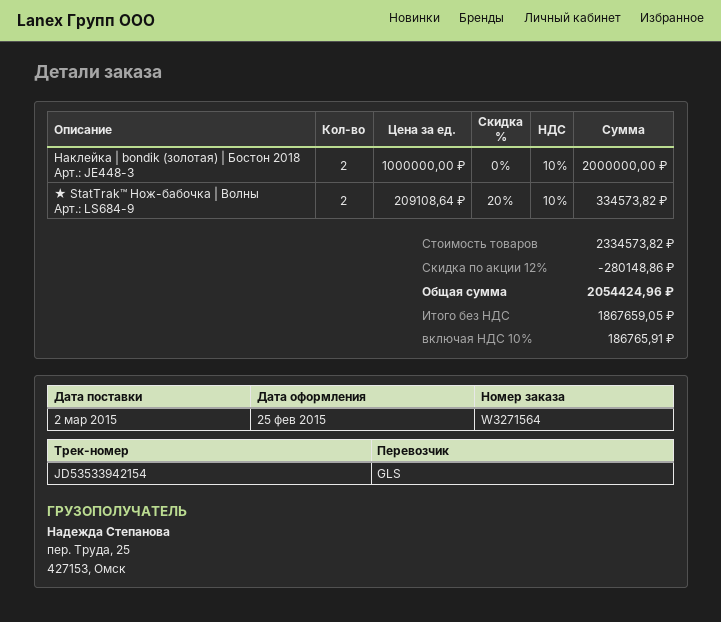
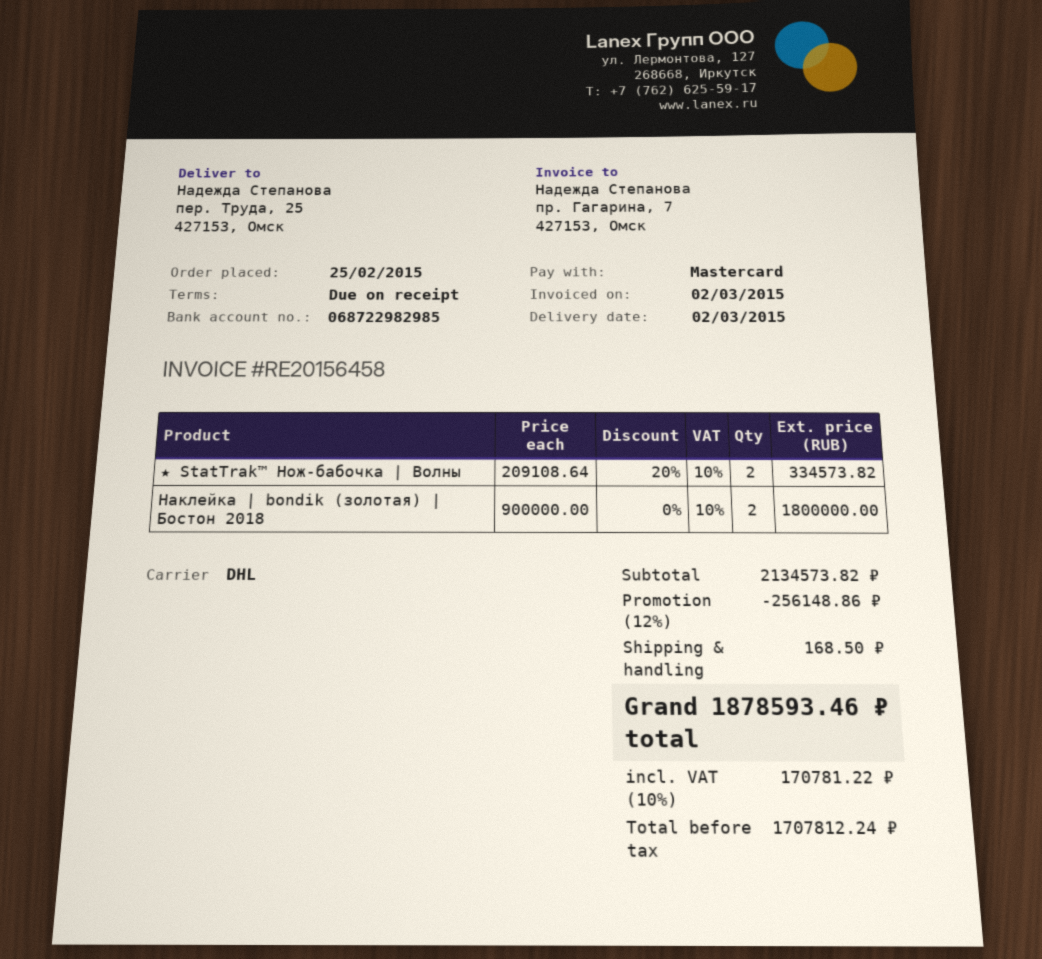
shipping method: GLS -> DHL
Наклейка | bondik (золотая) | Бостон 2018: 2 x 1000000.00 = 2000000.00 -> 2 x 900000.00 = 1800000.00
subtotal: 2334573.82 -> 2134573.82
discount: 12% = 280148.86 -> 12% = 256148.86
shipping: none -> 168.50
net: 1867659.05 -> 1707812.24
tax: 10% = 186765.91 -> 10% = 170781.22
total: 2054424.96 -> 1878593.46

